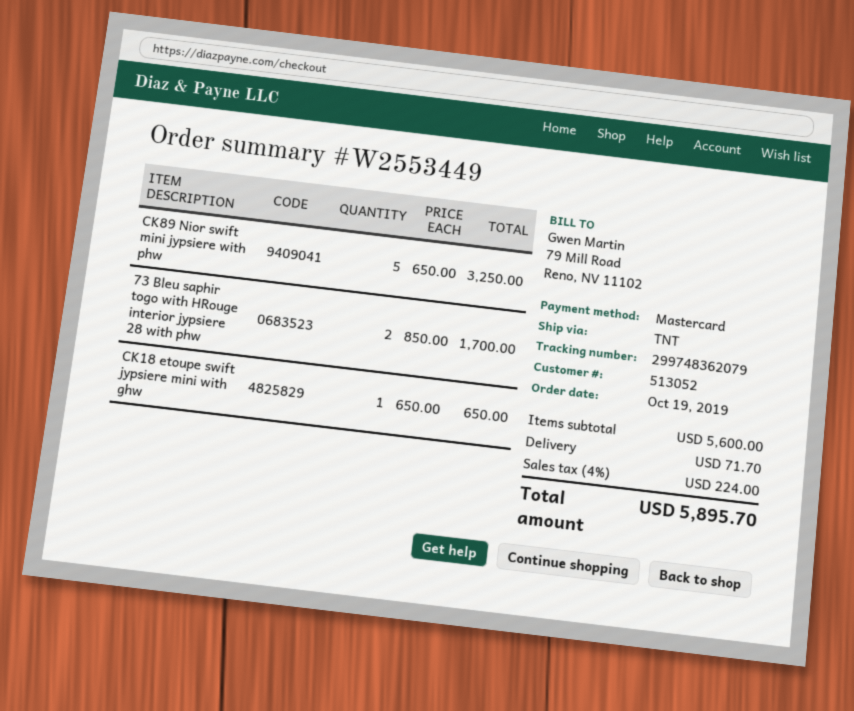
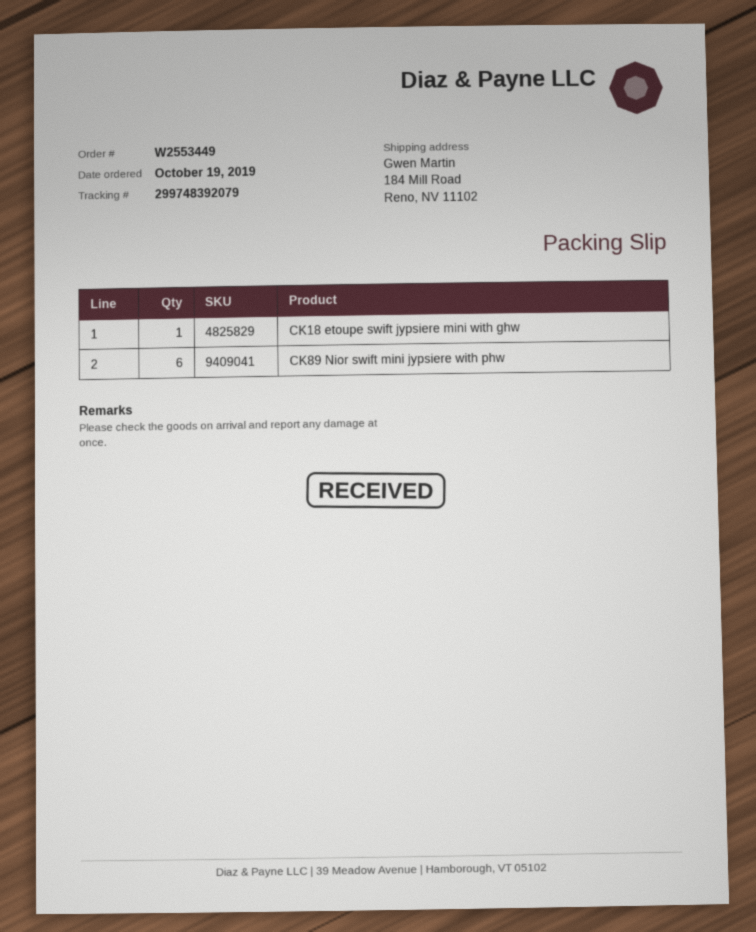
tracking number: 299748362079 -> 299748392079
CK89 Nior swift mini jypsiere with phw: 5 -> 6
73 Bleu saphir togo with HRouge interior jypsiere 28 with phw: 2 -> none

